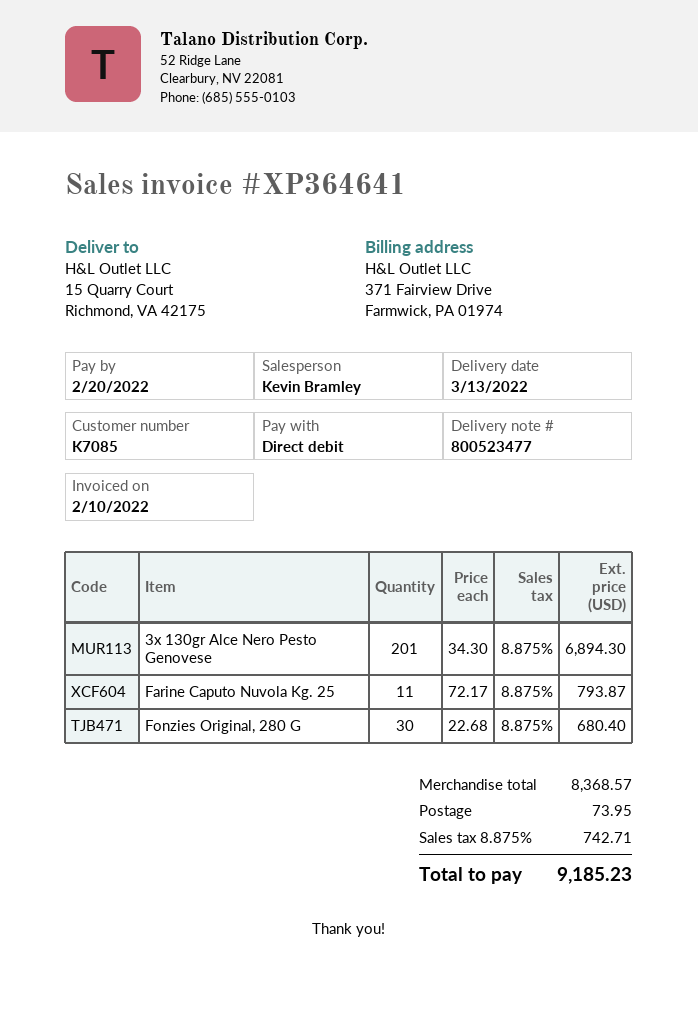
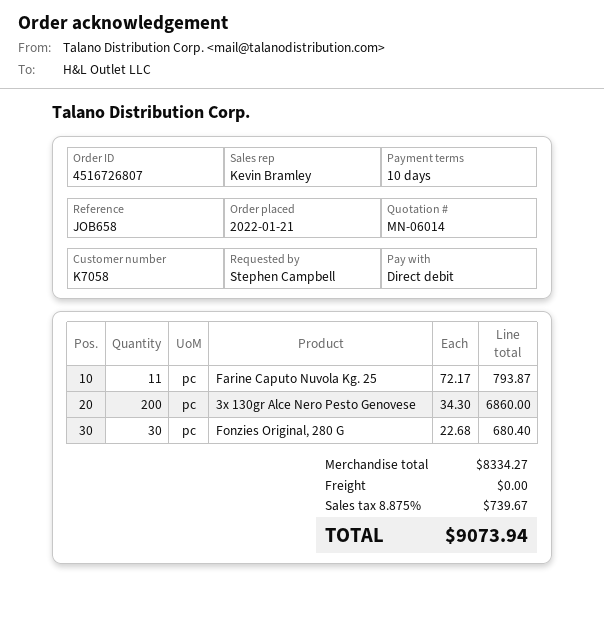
customer number: K7085 -> K7058
3x 130gr Alce Nero Pesto Genovese: 201 x 34.30 = 6894.30 -> 200 x 34.30 = 6860.00
subtotal: 8368.57 -> 8334.27
shipping: 73.95 -> 0.00
tax: 8.875% = 742.71 -> 8.875% = 739.67
total: 9185.23 -> 9073.94

